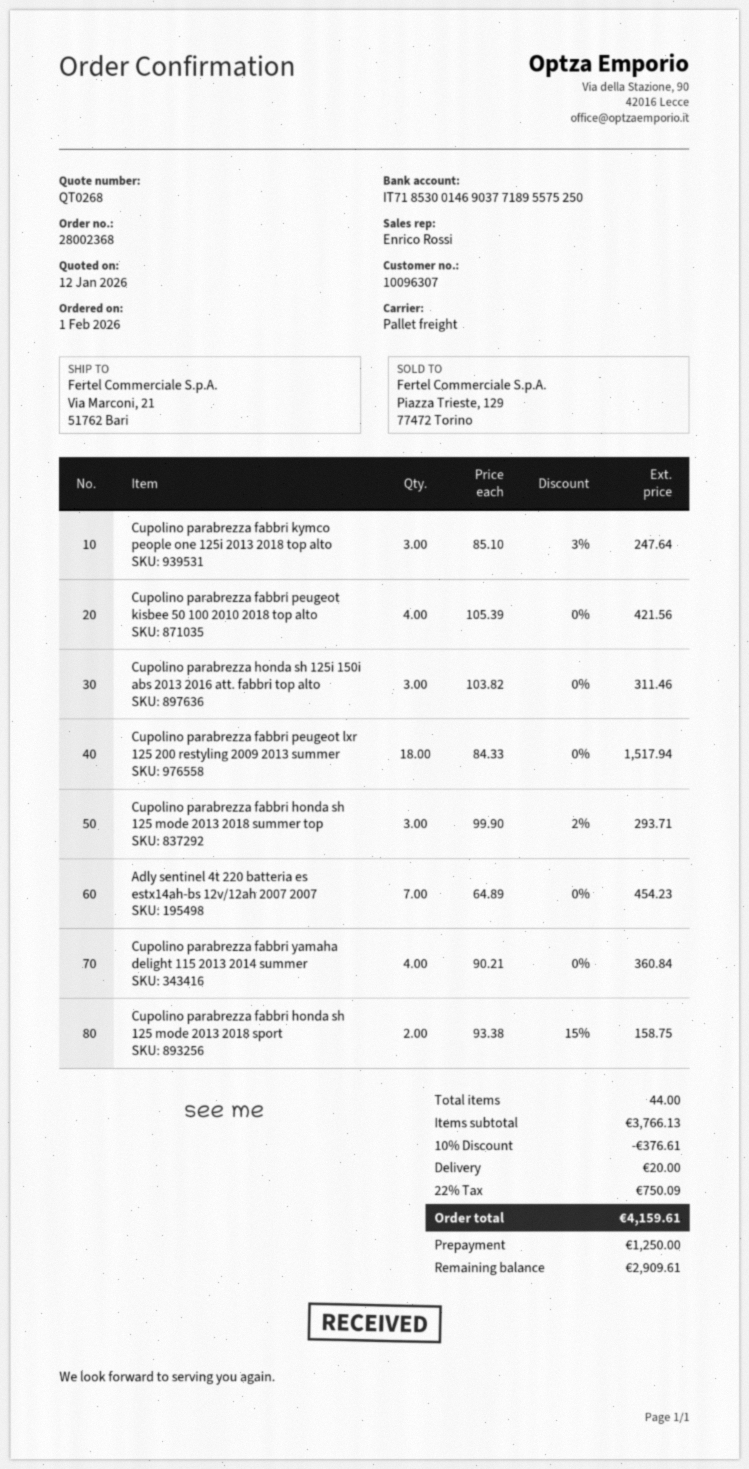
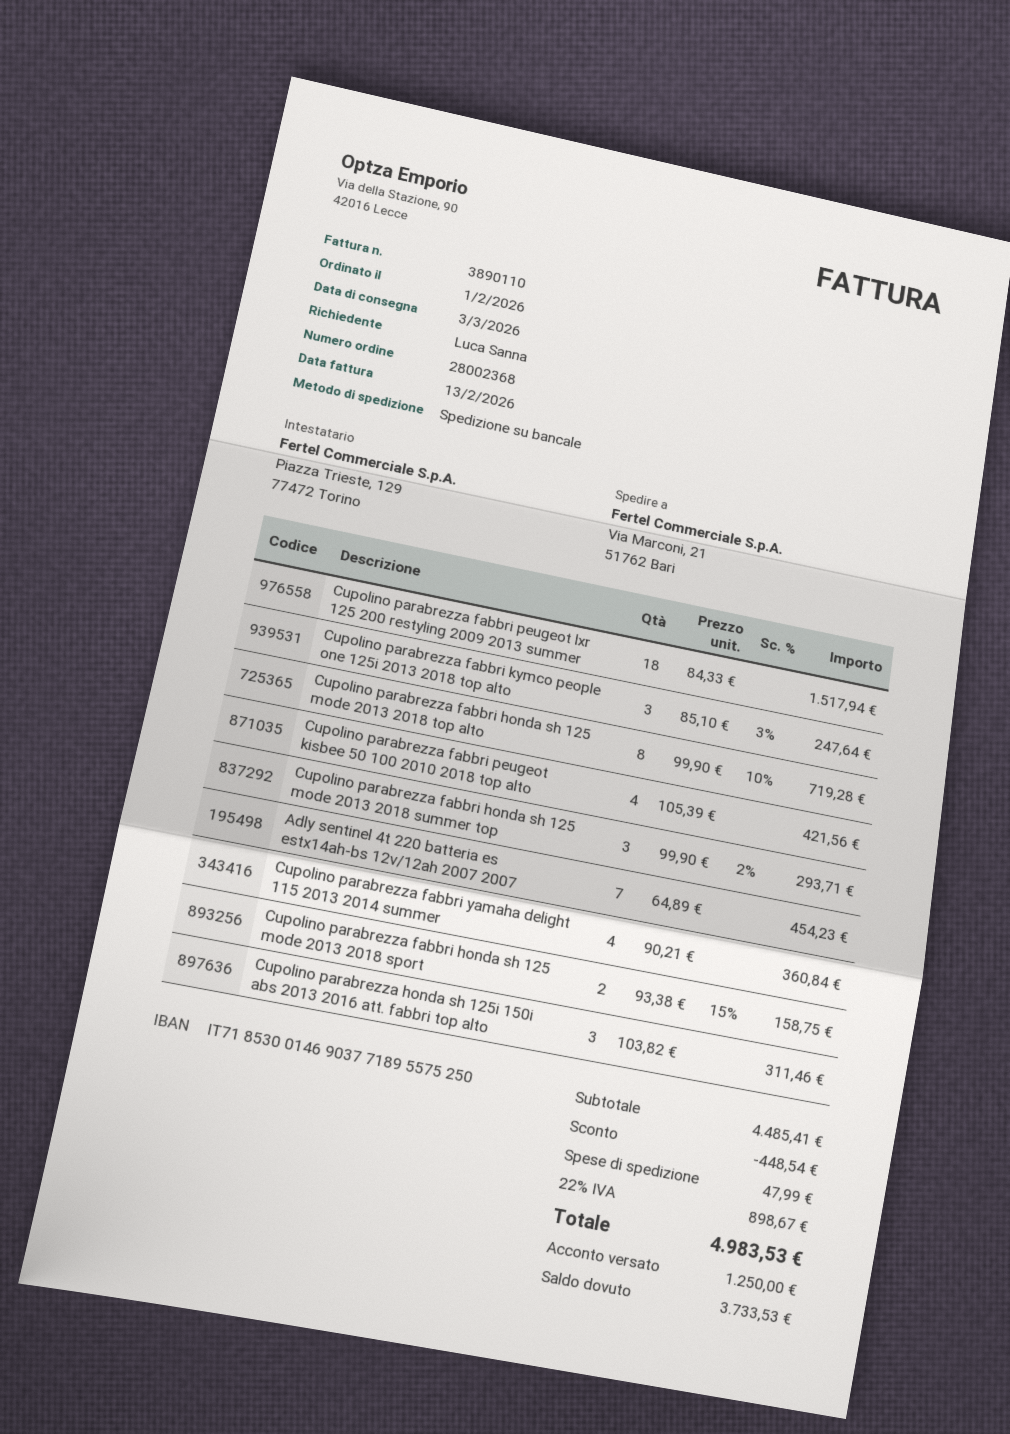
Cupolino parabrezza fabbri honda sh 125 mode 2013 2018 top alto: none -> 8 x 99.90 - 10% = 719.28
subtotal: 3766.13 -> 4485.41
discount: 376.61 -> 448.54
shipping: 20.00 -> 47.99
tax: 22% = 750.09 -> 22% = 898.67
total: 4159.61 -> 4983.53
balance: 2909.61 -> 3733.53

